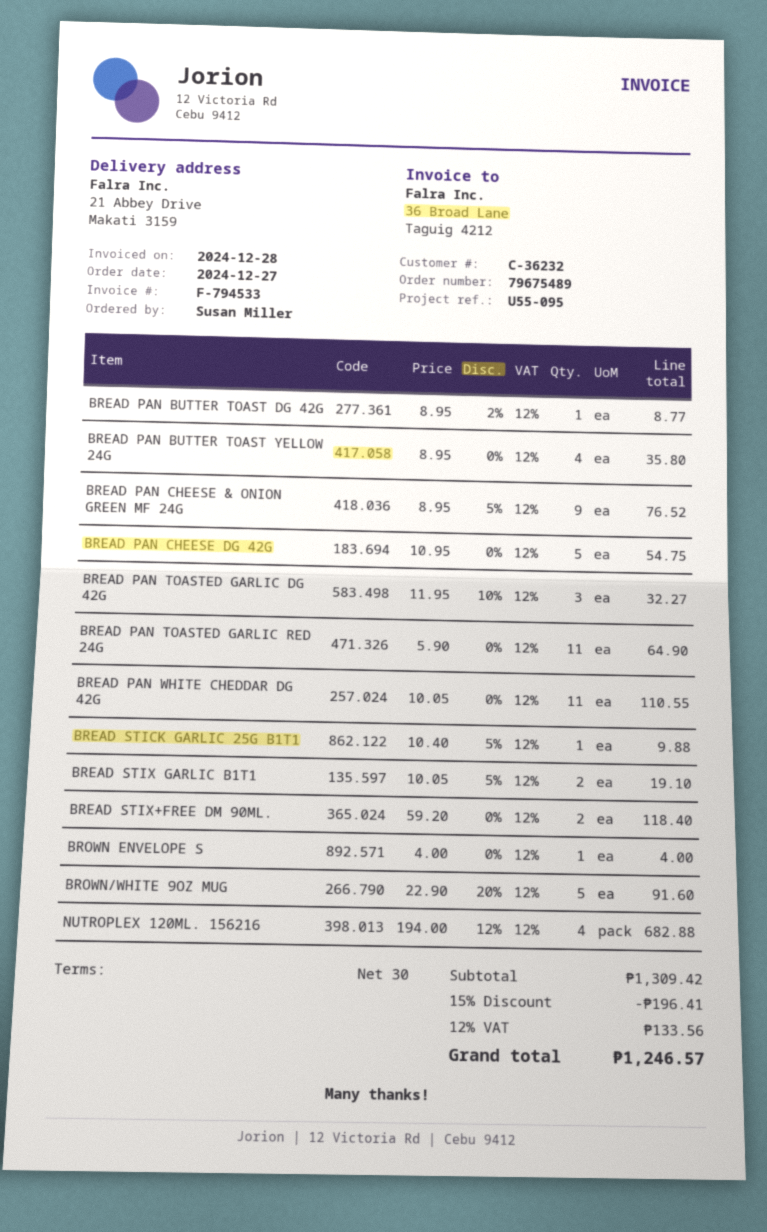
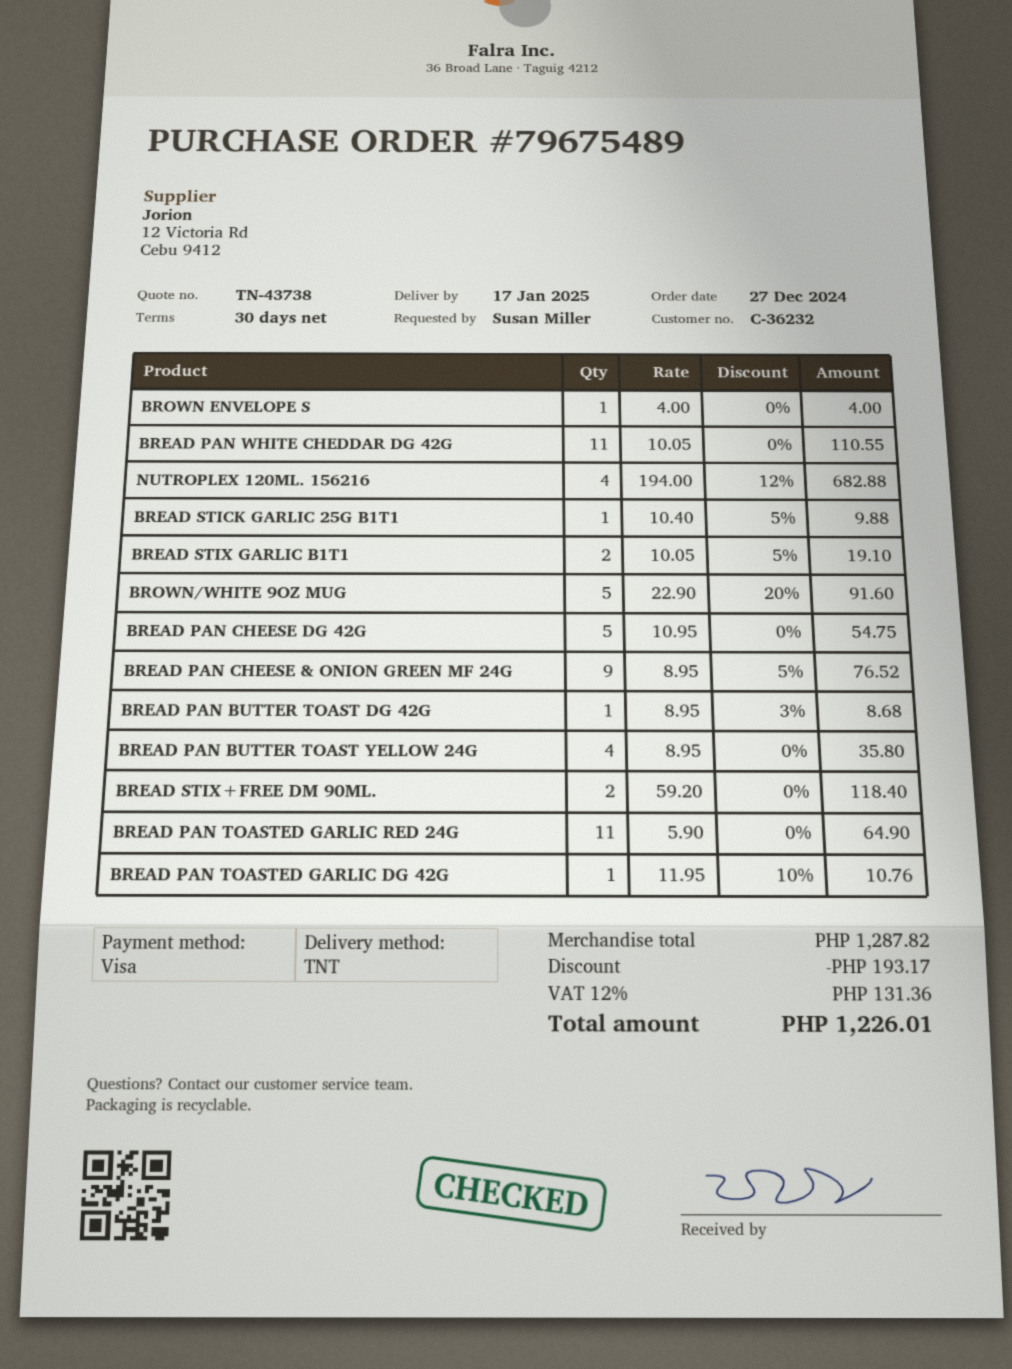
BREAD PAN BUTTER TOAST DG 42G: 1 x 8.95 - 2% = 8.77 -> 1 x 8.95 - 3% = 8.68
BREAD PAN TOASTED GARLIC DG 42G: 3 x 11.95 - 10% = 32.27 -> 1 x 11.95 - 10% = 10.76
subtotal: 1309.42 -> 1287.82
discount: 196.41 -> 193.17
tax: 12% = 133.56 -> 12% = 131.36
total: 1246.57 -> 1226.01

